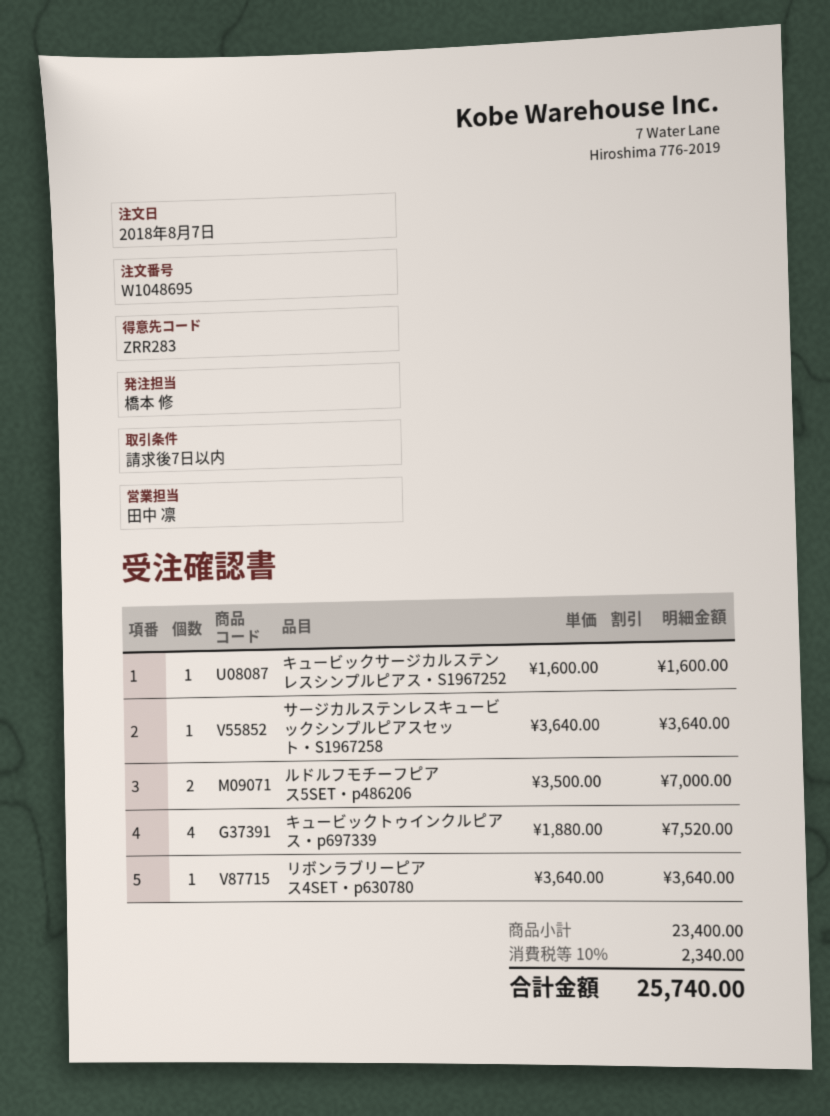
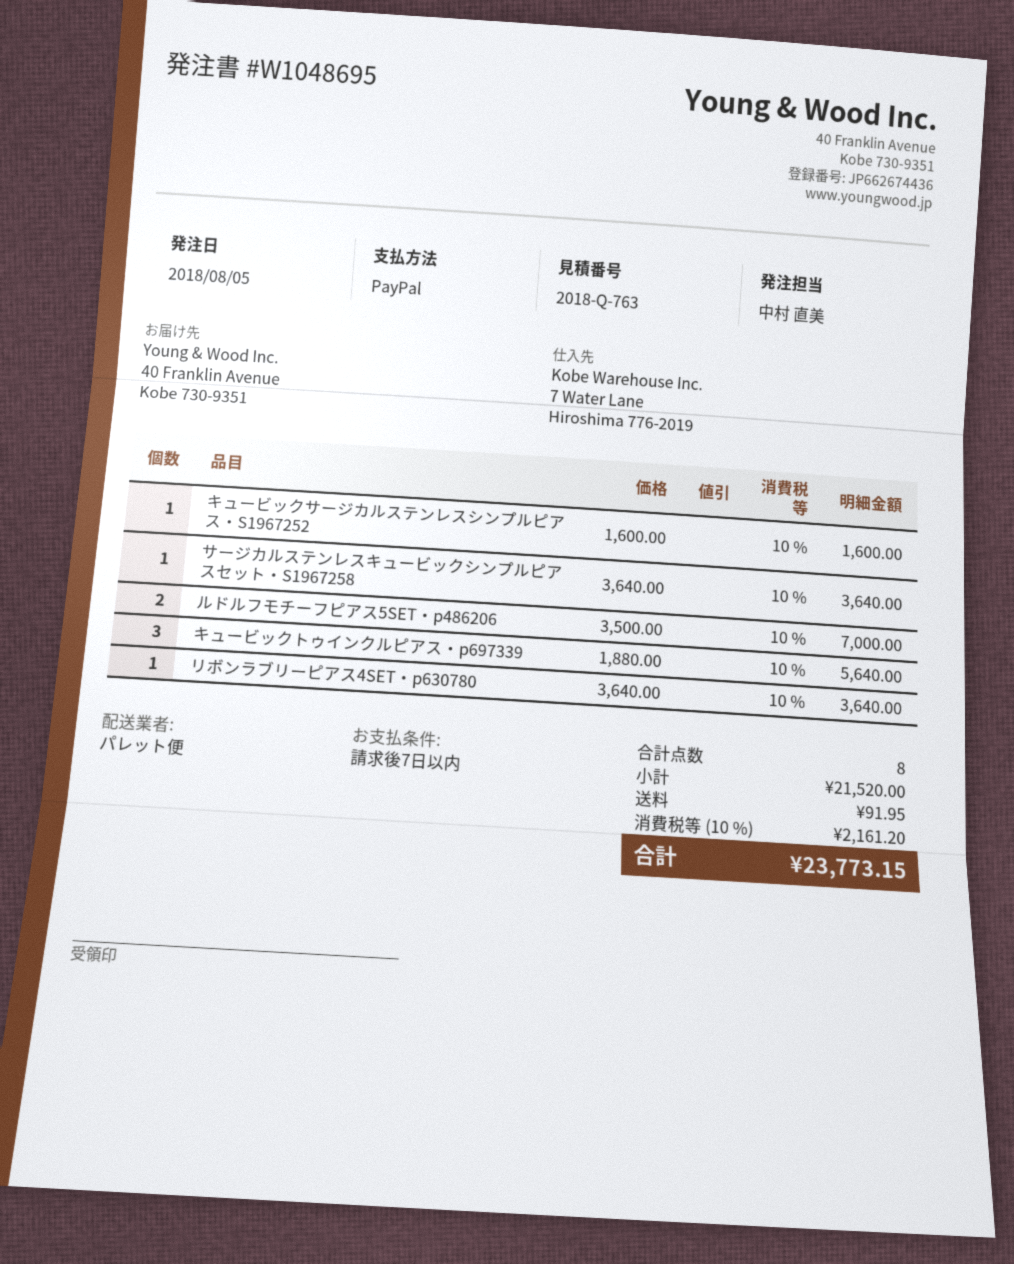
order date: 2018-08-07 -> 2018-08-05
ordered by: 橋本 修 -> 中村 直美
キュービックトゥインクルピアス・p697339: 4 x 1880.00 = 7520.00 -> 3 x 1880.00 = 5640.00
subtotal: 23400.00 -> 21520.00
shipping: none -> 91.95
tax: 10% = 2340.00 -> 10% = 2161.20
total: 25740.00 -> 23773.15

